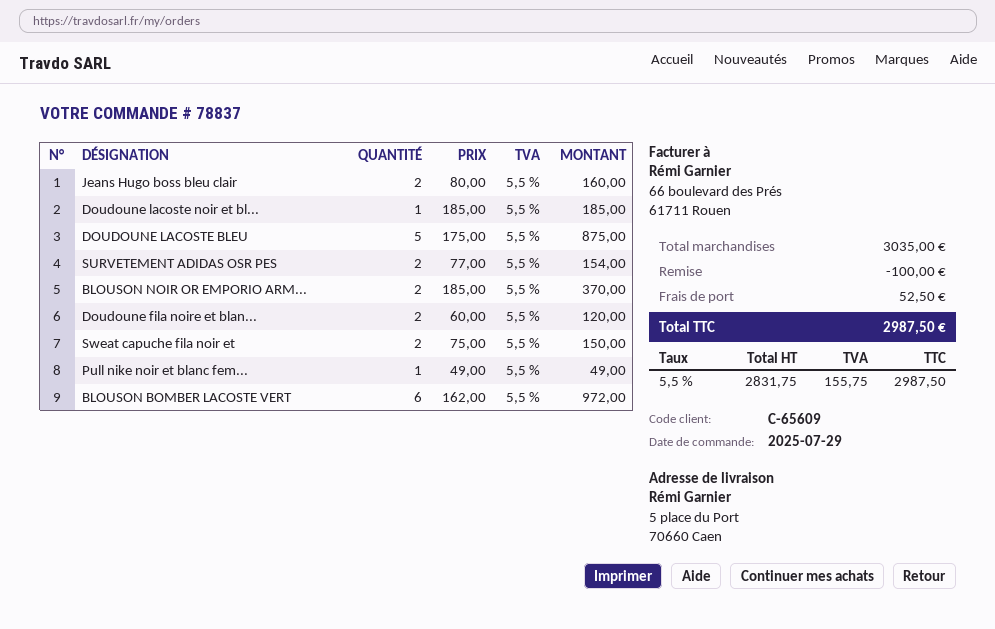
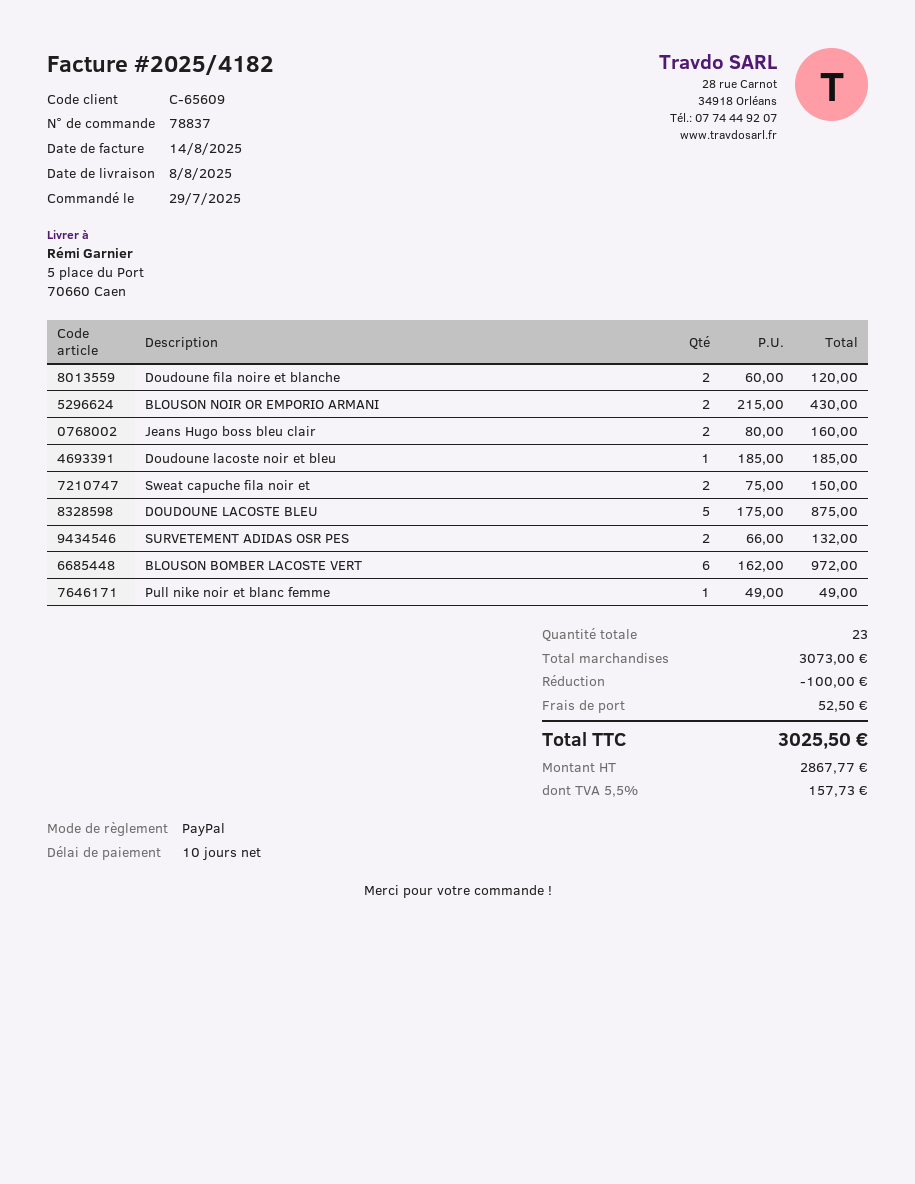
SURVETEMENT ADIDAS OSR PES: 2 x 77.00 = 154.00 -> 2 x 66.00 = 132.00
BLOUSON NOIR OR EMPORIO ARM...: 2 x 185.00 = 370.00 -> 2 x 215.00 = 430.00
subtotal: 3035.00 -> 3073.00
net: 2831.75 -> 2867.77
tax: 5.5% = 155.75 -> 5.5% = 157.73
total: 2987.50 -> 3025.50

